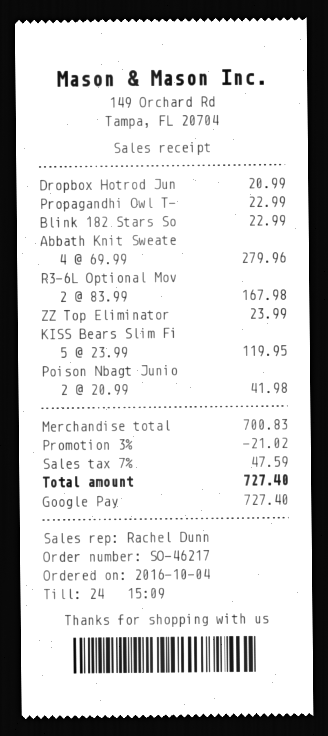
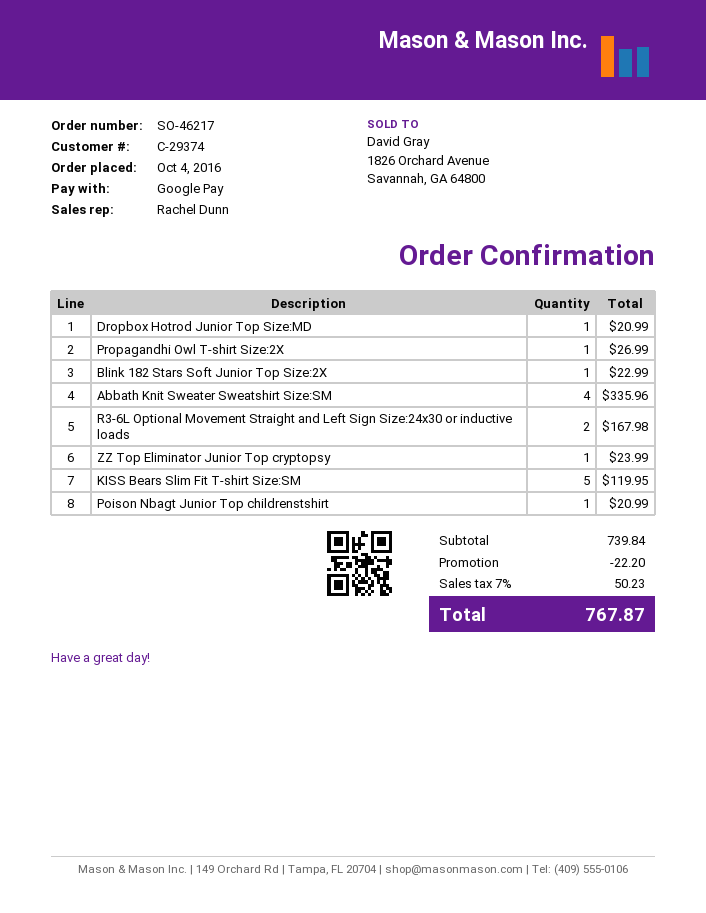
Propagandhi Owl T-: 1 for 22.99 -> 1 for 26.99
Abbath Knit Sweate: 4 for 279.96 -> 4 for 335.96
Poison Nbagt Junio: 2 for 41.98 -> 1 for 20.99
subtotal: 700.83 -> 739.84
discount: 21.02 -> 22.20
tax: 7% = 47.59 -> 7% = 50.23
total: 727.40 -> 767.87

